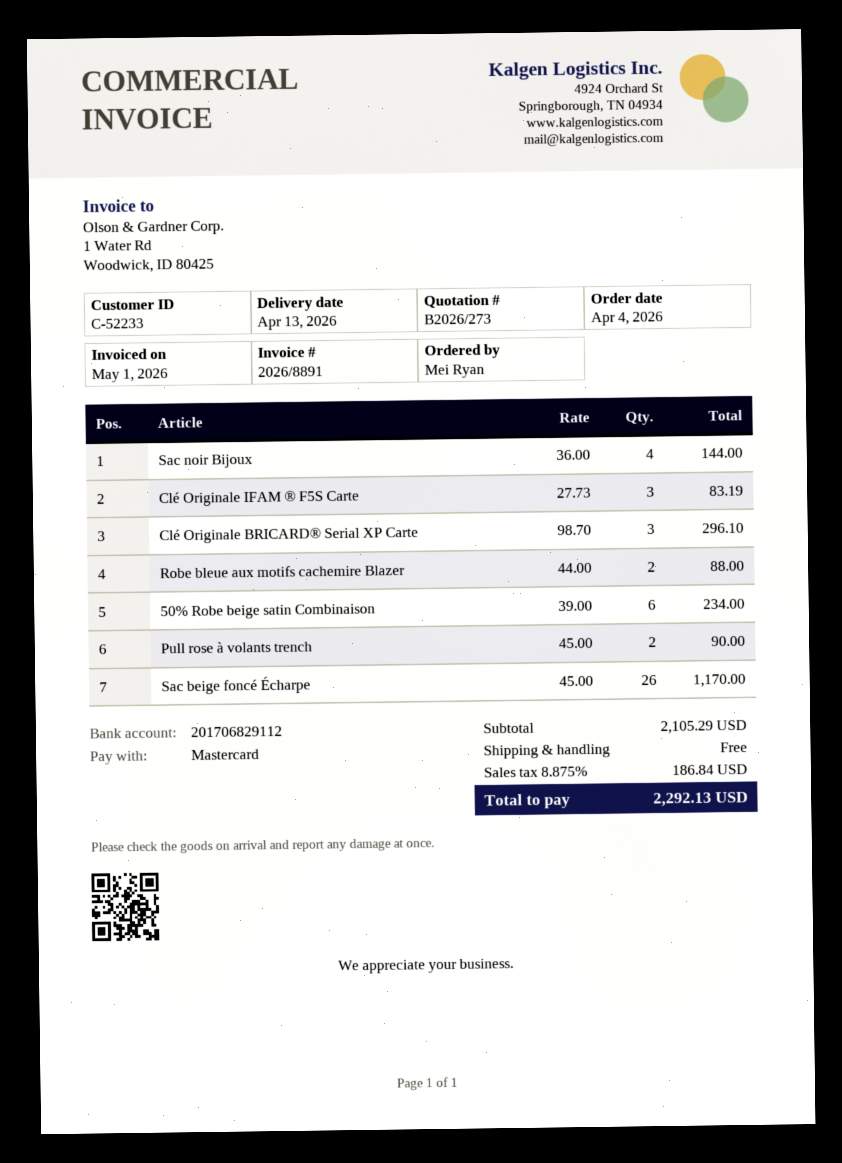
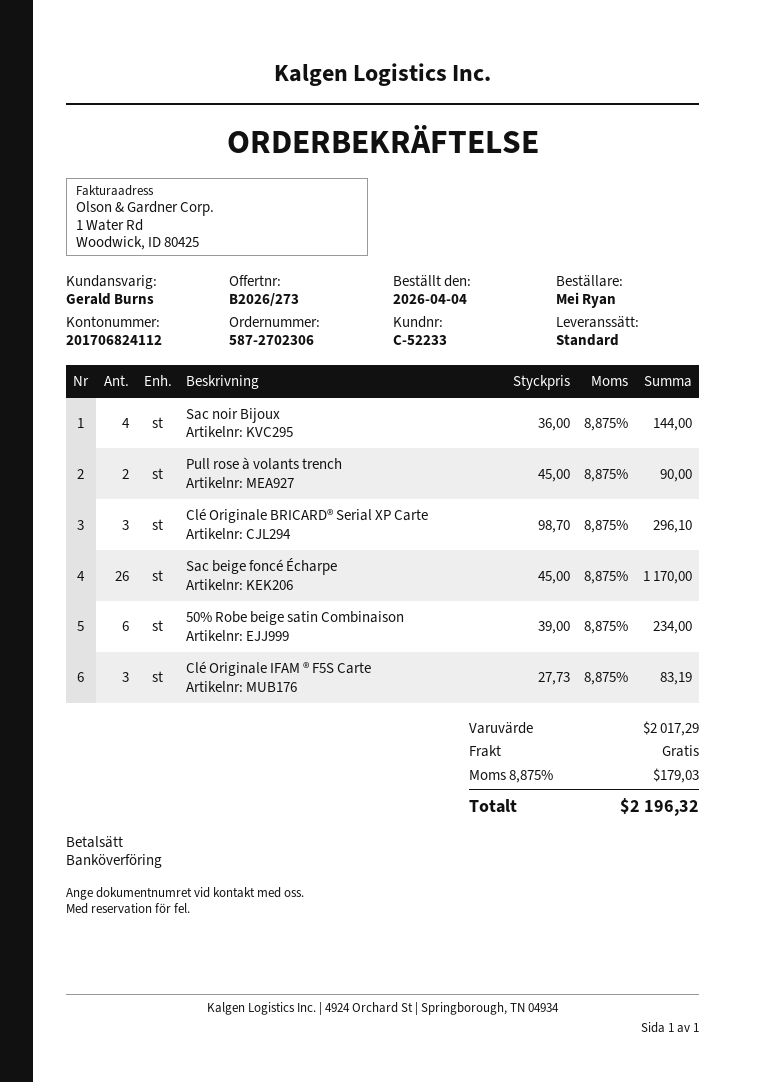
payment method: Mastercard -> bank transfer
bank account: 201706829112 -> 201706824112
Robe bleue aux motifs cachemire Blazer: 2 x 44.00 = 88.00 -> none
subtotal: 2105.29 -> 2017.29
tax: 8.875% = 186.84 -> 8.875% = 179.03
total: 2292.13 -> 2196.32

